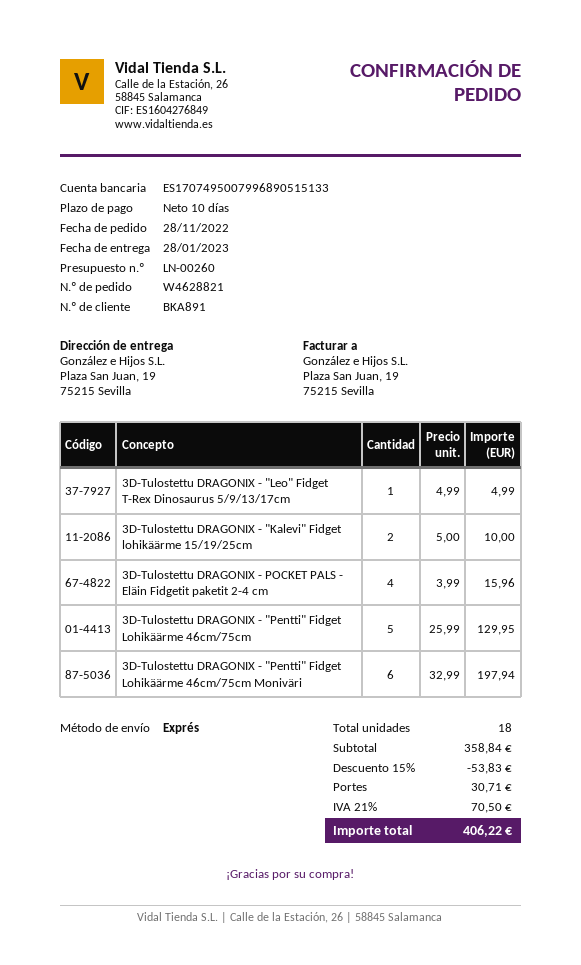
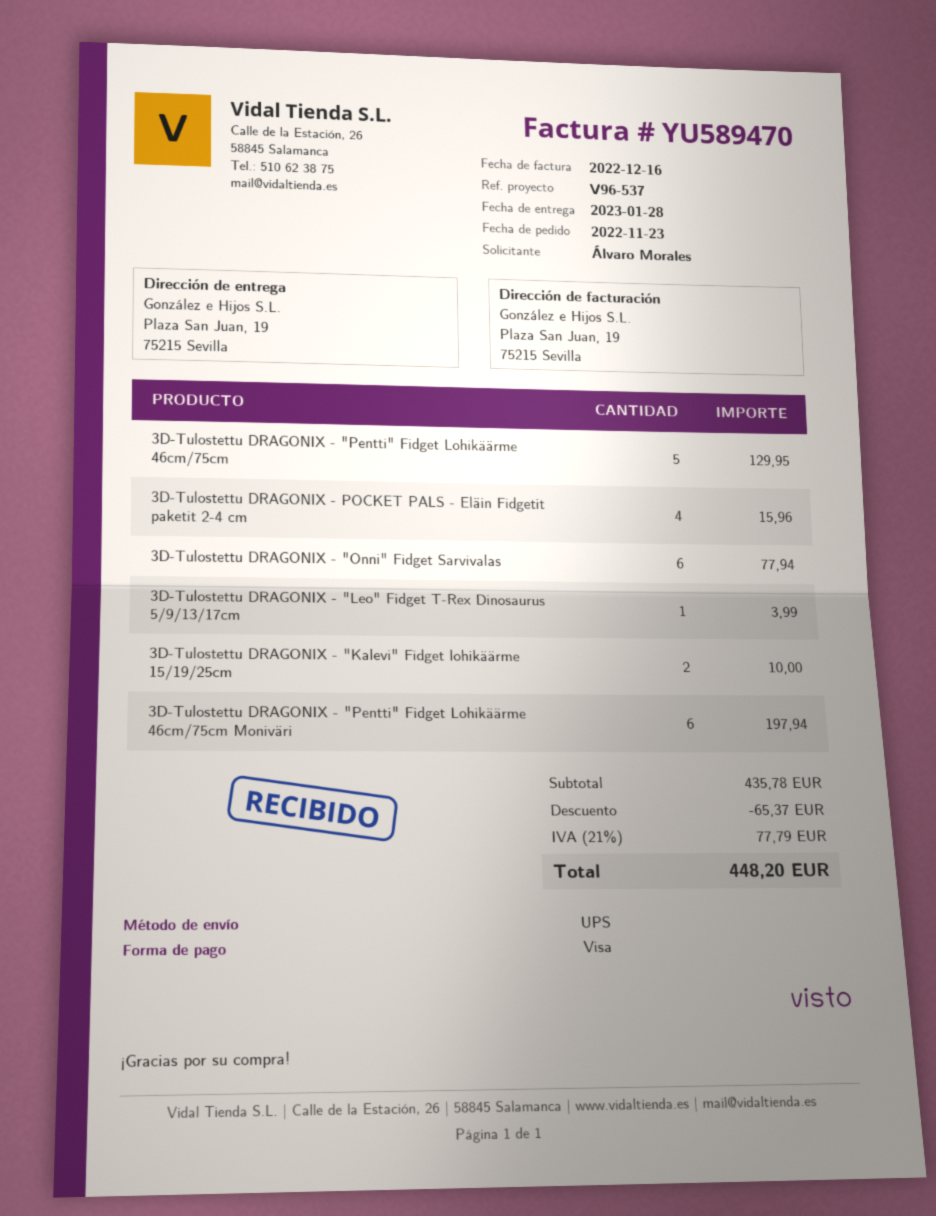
order date: 2022-11-28 -> 2022-11-23
shipping method: express -> UPS
3D-Tulostettu DRAGONIX - "Leo" Fidget T-Rex Dinosaurus 5/9/13/17cm: 1 for 4.99 -> 1 for 3.99
3D-Tulostettu DRAGONIX - "Onni" Fidget Sarvivalas: none -> 6 for 77.94
subtotal: 358.84 -> 435.78
discount: 53.83 -> 65.37
shipping: 30.71 -> none
tax: 21% = 70.50 -> 21% = 77.79
total: 406.22 -> 448.20

